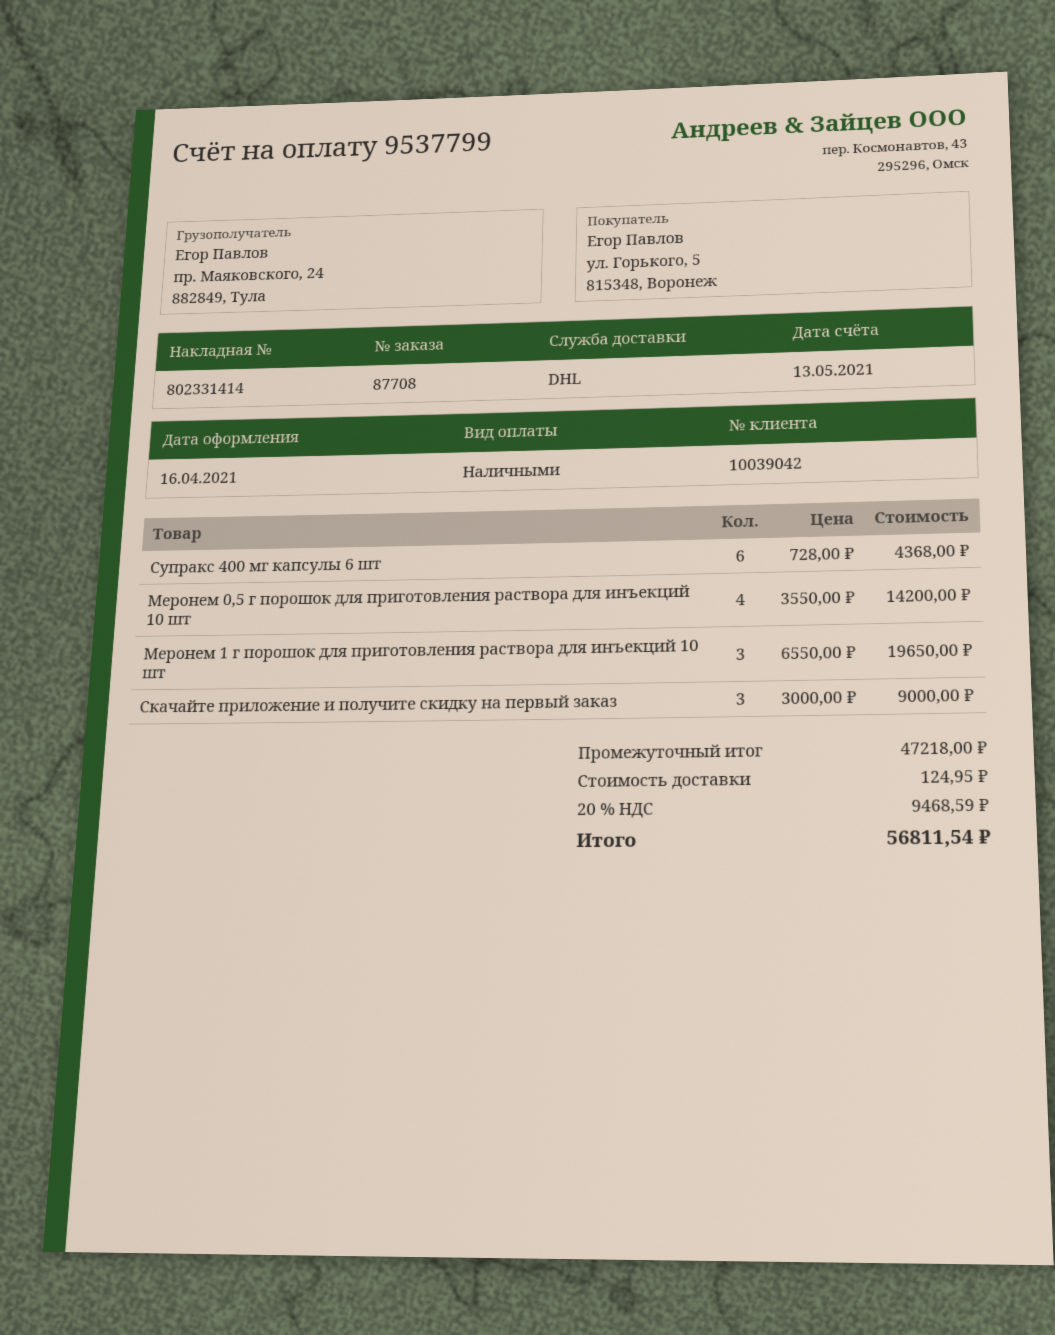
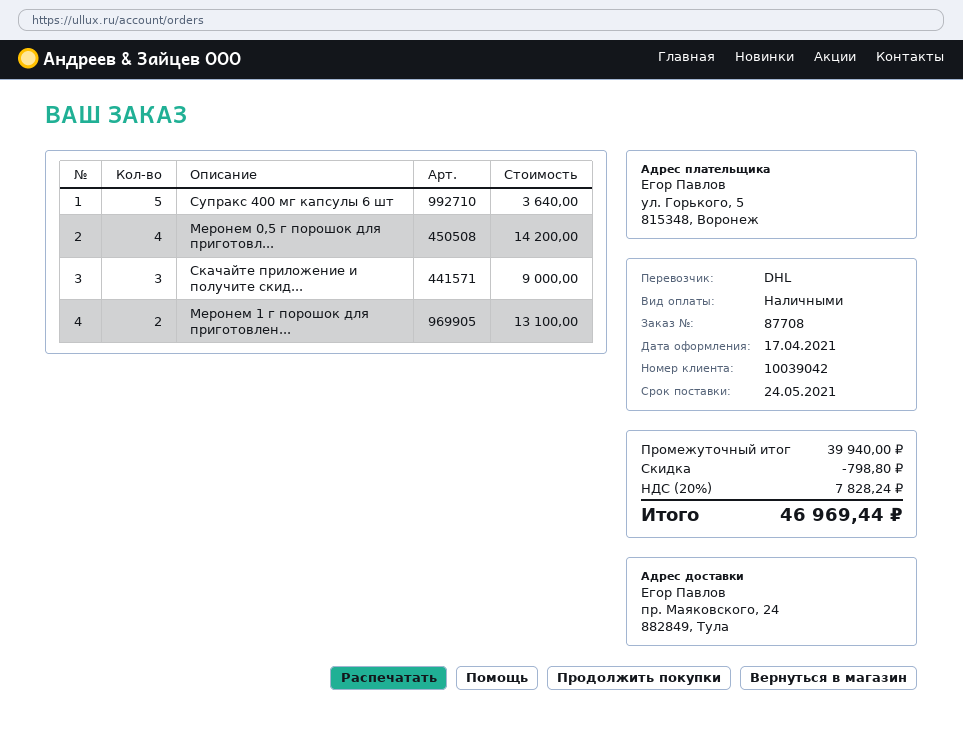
order date: 2021-04-16 -> 2021-04-17
Супракс 400 мг капсулы 6 шт: 6 for 4368.00 -> 5 for 3640.00
Меронем 1 г порошок для приготовления раствора для инъекций 10 шт: 3 for 19650.00 -> 2 for 13100.00
subtotal: 47218.00 -> 39940.00
discount: none -> 798.80
shipping: 124.95 -> none
tax: 20% = 9468.59 -> 20% = 7828.24
total: 56811.54 -> 46969.44

